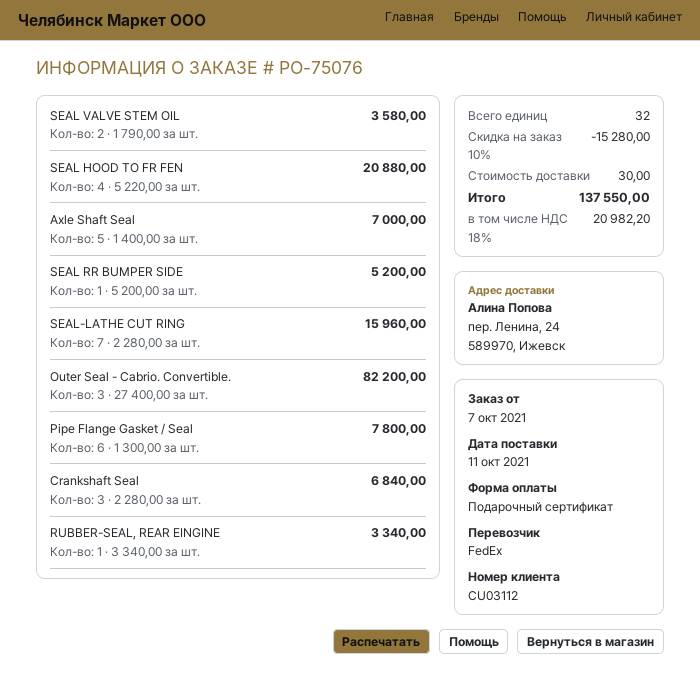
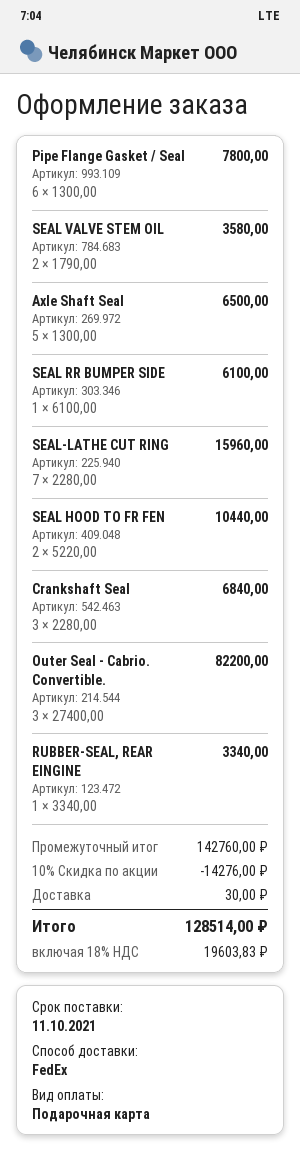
SEAL HOOD TO FR FEN: 4 x 5220.00 = 20880.00 -> 2 x 5220.00 = 10440.00
Axle Shaft Seal: 5 x 1400.00 = 7000.00 -> 5 x 1300.00 = 6500.00
SEAL RR BUMPER SIDE: 1 x 5200.00 = 5200.00 -> 1 x 6100.00 = 6100.00
discount: 10% = 15280.00 -> 10% = 14276.00
tax: 18% = 20982.20 -> 18% = 19603.83
total: 137550.00 -> 128514.00

